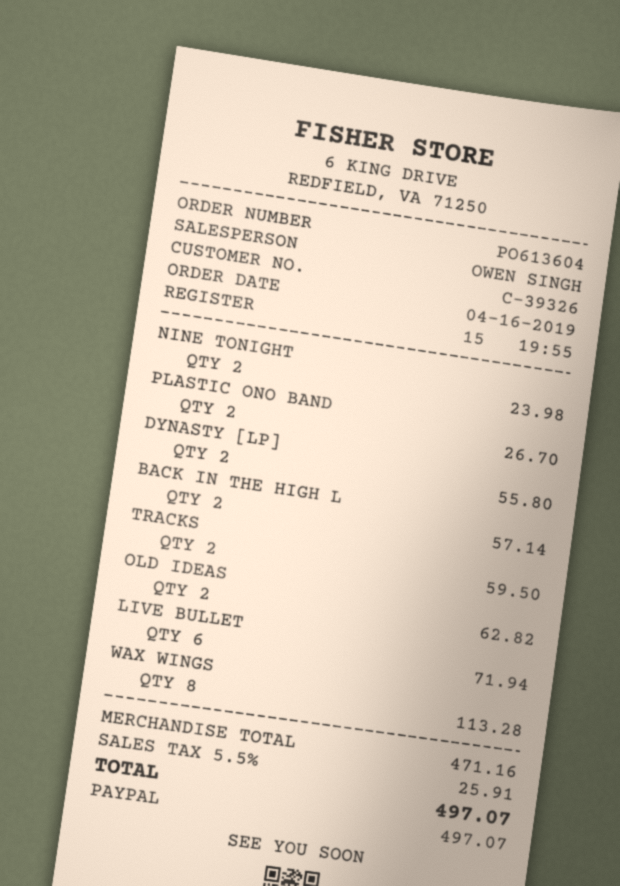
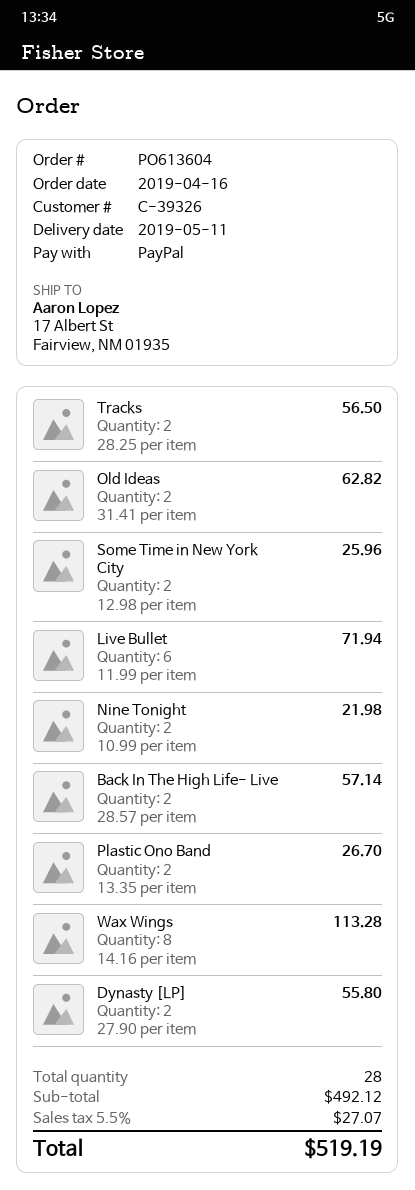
NINE TONIGHT: 2 for 23.98 -> 2 for 21.98
TRACKS: 2 for 59.50 -> 2 for 56.50
Some Time in New York City: none -> 2 for 25.96
subtotal: 471.16 -> 492.12
tax: 5.5% = 25.91 -> 5.5% = 27.07
total: 497.07 -> 519.19

